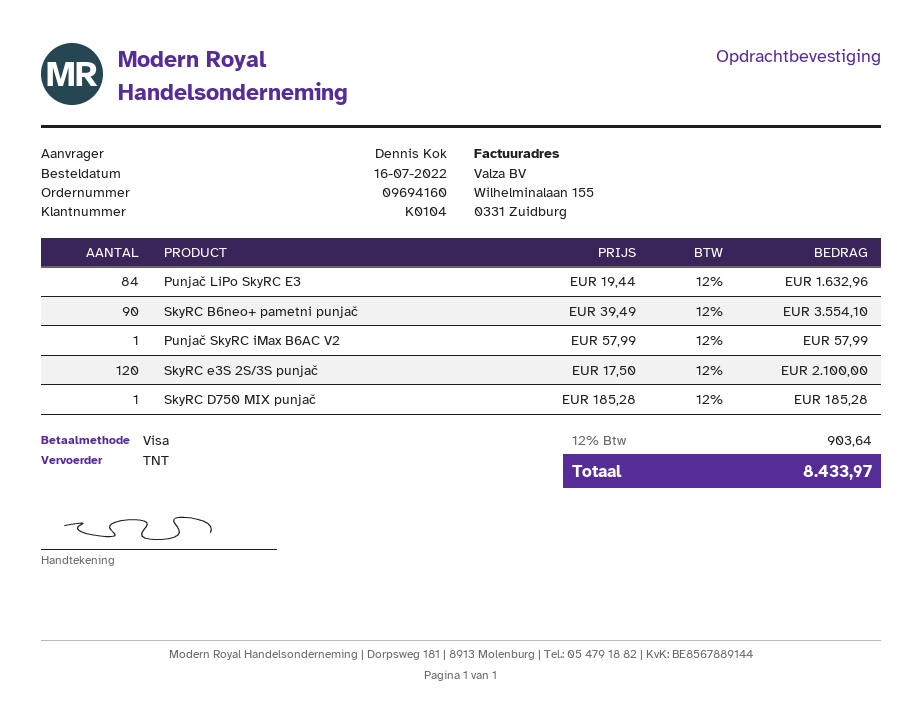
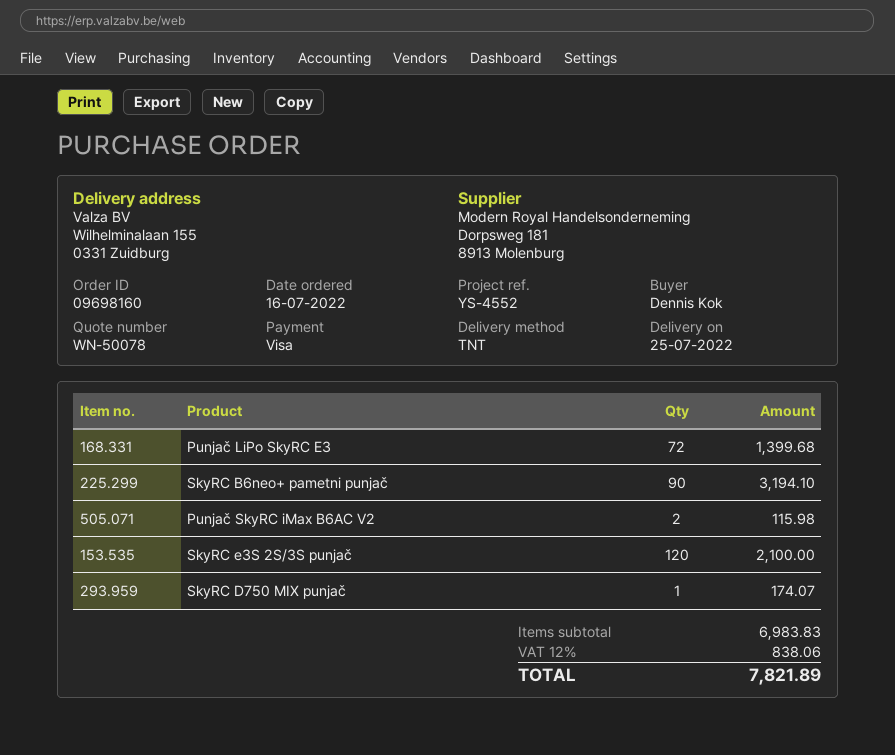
order number: 09694160 -> 09698160
Punjač LiPo SkyRC E3: 84 for 1632.96 -> 72 for 1399.68
SkyRC B6neo+ pametni punjač: 90 for 3554.10 -> 90 for 3194.10
Punjač SkyRC iMax B6AC V2: 1 for 57.99 -> 2 for 115.98
SkyRC D750 MIX punjač: 1 for 185.28 -> 1 for 174.07
tax: 12% = 903.64 -> 12% = 838.06
total: 8433.97 -> 7821.89

